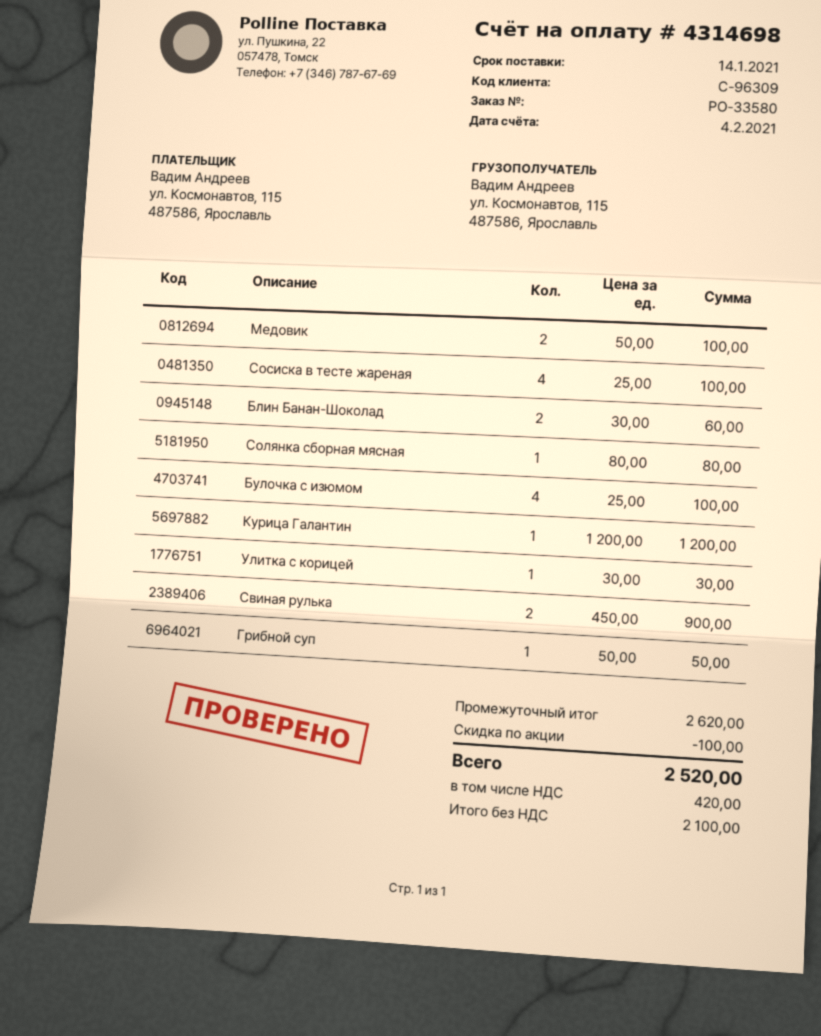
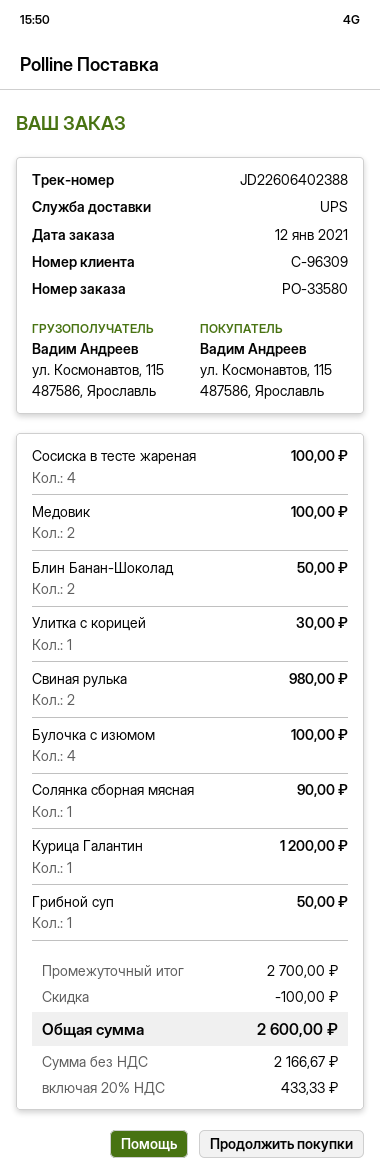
Блин Банан-Шоколад: 2 for 60.00 -> 2 for 50.00
Солянка сборная мясная: 1 for 80.00 -> 1 for 90.00
Свиная рулька: 2 for 900.00 -> 2 for 980.00
subtotal: 2620.00 -> 2700.00
net: 2100.00 -> 2166.67
tax: 420.00 -> 433.33
total: 2520.00 -> 2600.00

